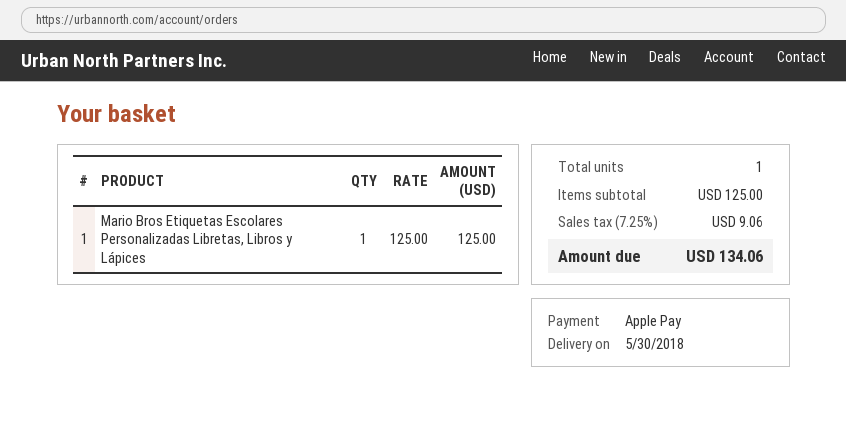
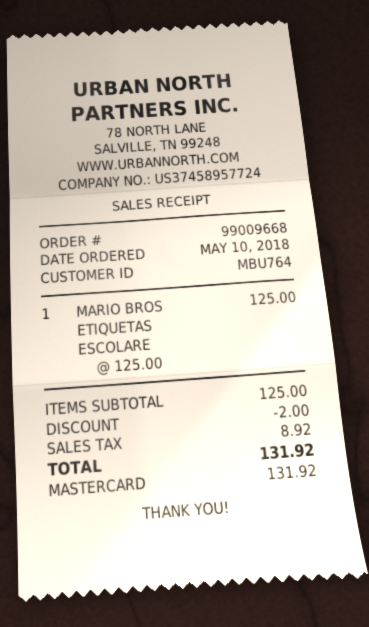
payment method: Apple Pay -> Mastercard
discount: none -> 2.00
tax: 9.06 -> 8.92
total: 134.06 -> 131.92

